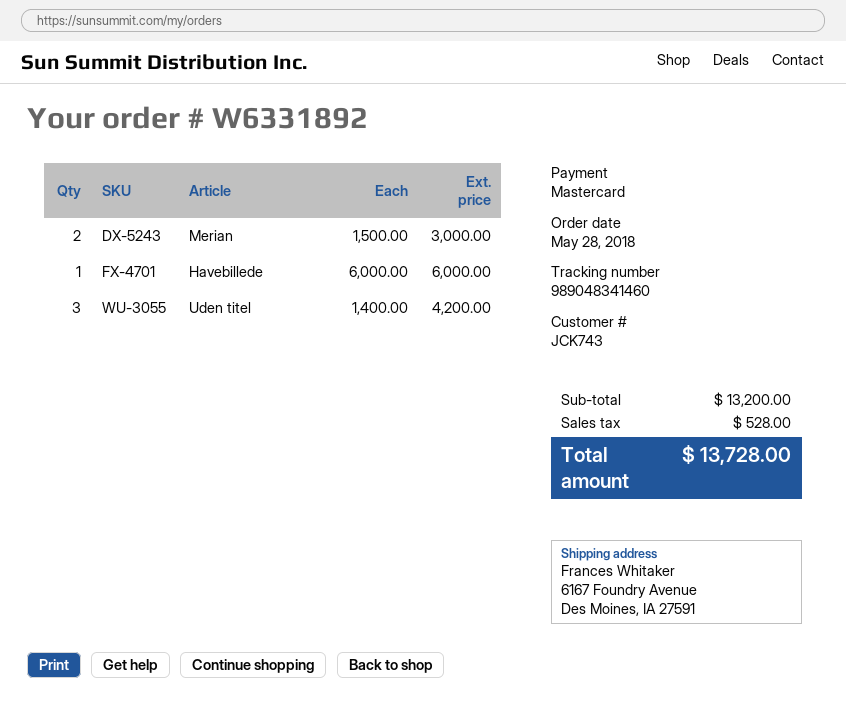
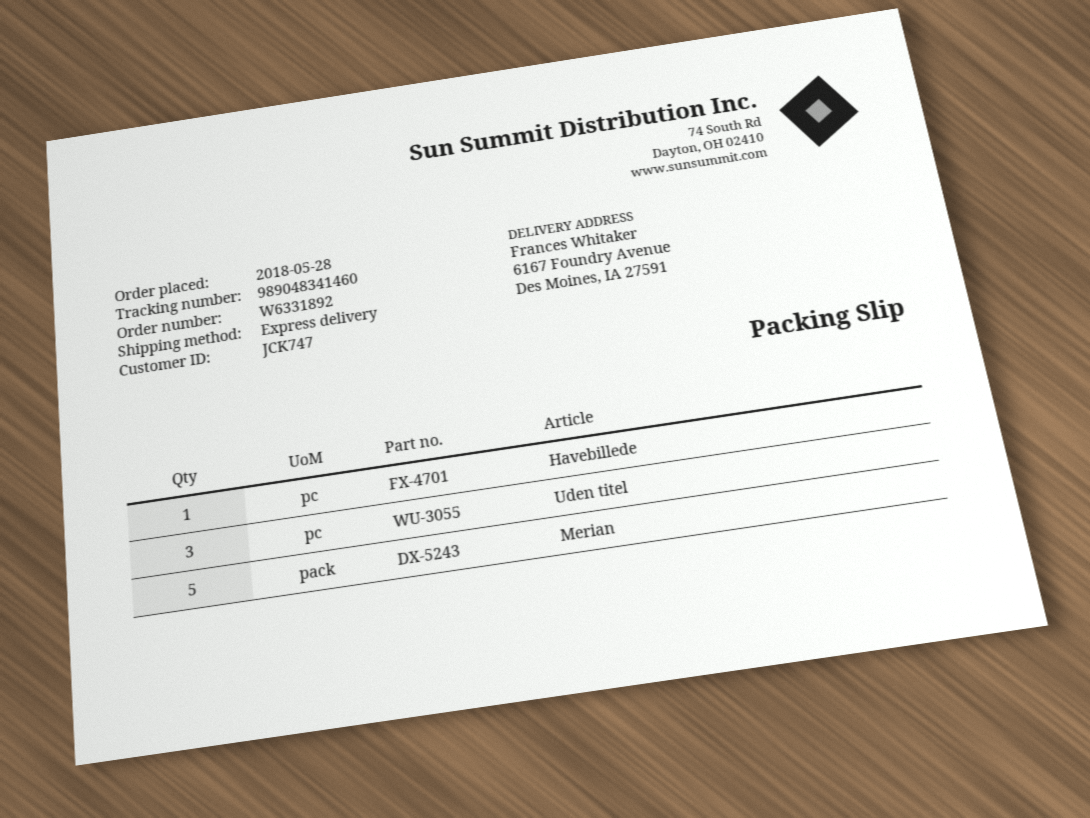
customer number: JCK743 -> JCK747
Merian: 2 -> 5

